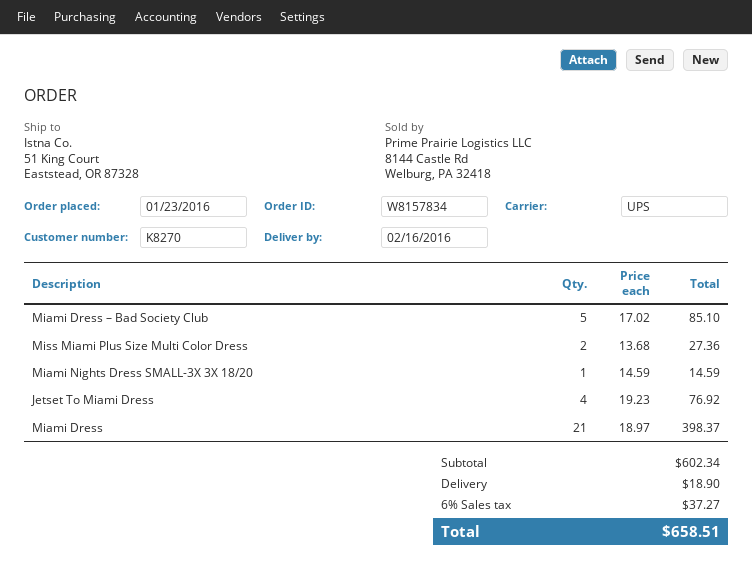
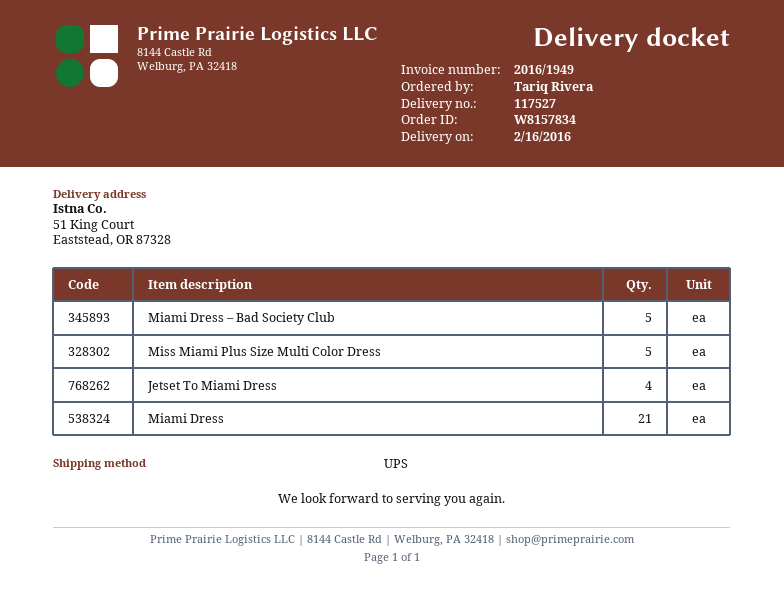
Miss Miami Plus Size Multi Color Dress: 2 -> 5
Miami Nights Dress SMALL-3X 3X 18/20: 1 -> none

